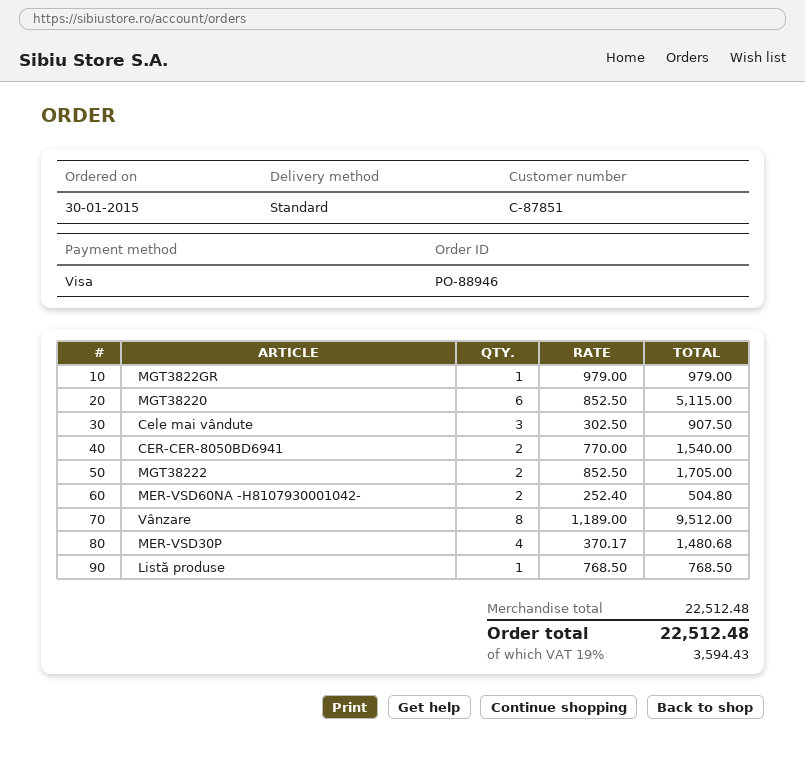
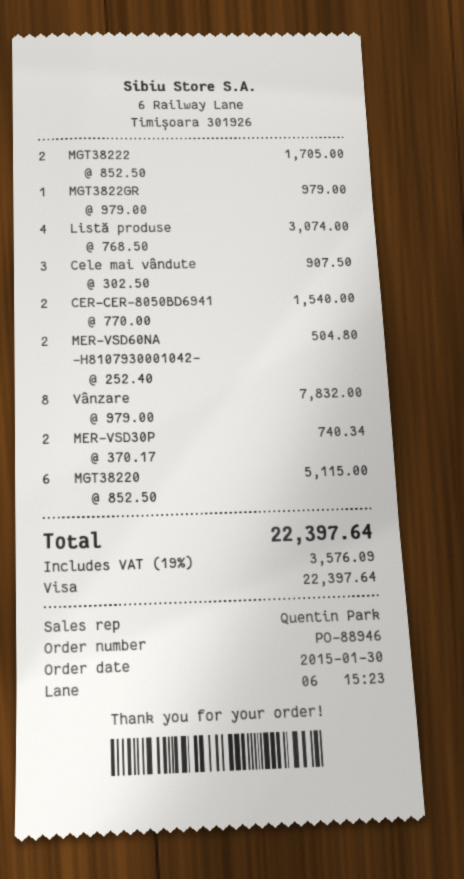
Vânzare: 8 x 1189.00 = 9512.00 -> 8 x 979.00 = 7832.00
MER-VSD30P: 4 x 370.17 = 1480.68 -> 2 x 370.17 = 740.34
Listă produse: 1 x 768.50 = 768.50 -> 4 x 768.50 = 3074.00
tax: 19% = 3594.43 -> 19% = 3576.09
total: 22512.48 -> 22397.64

